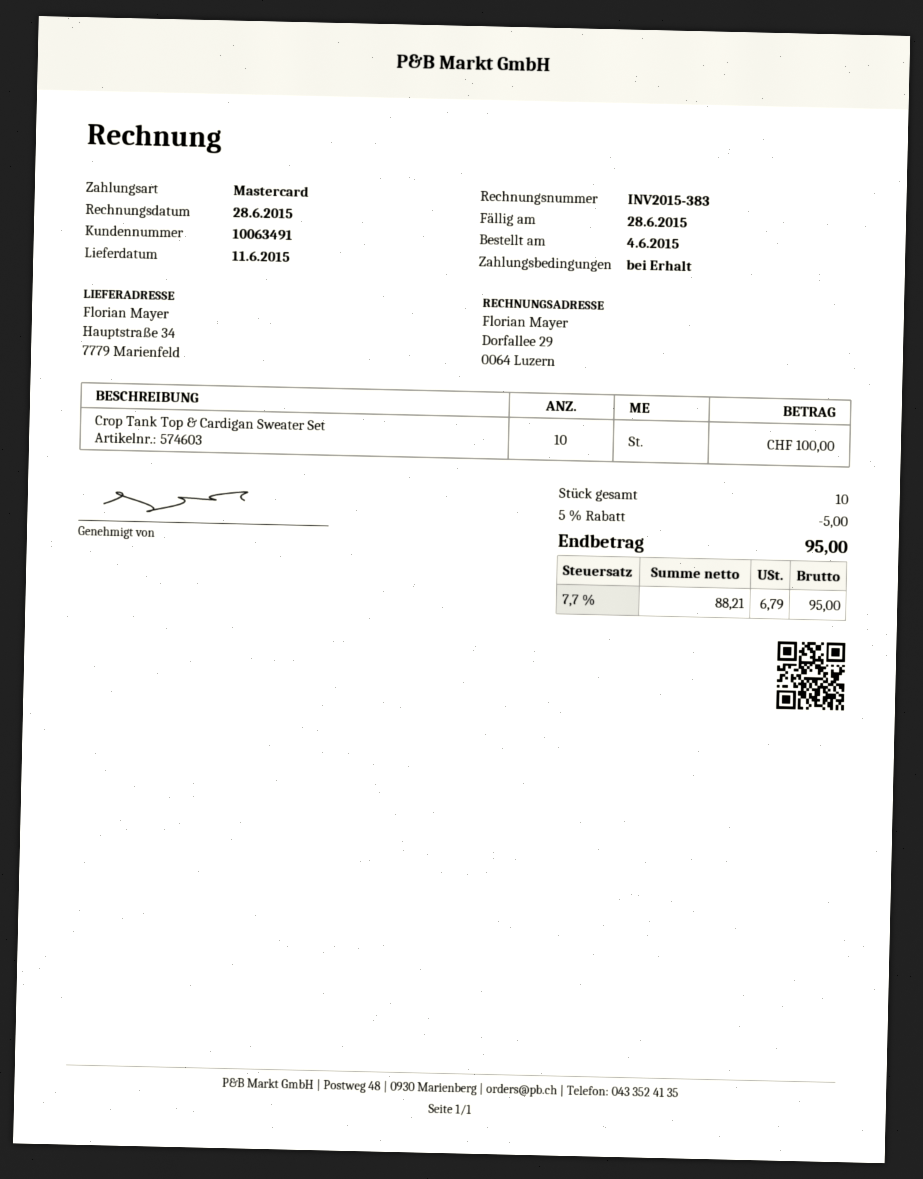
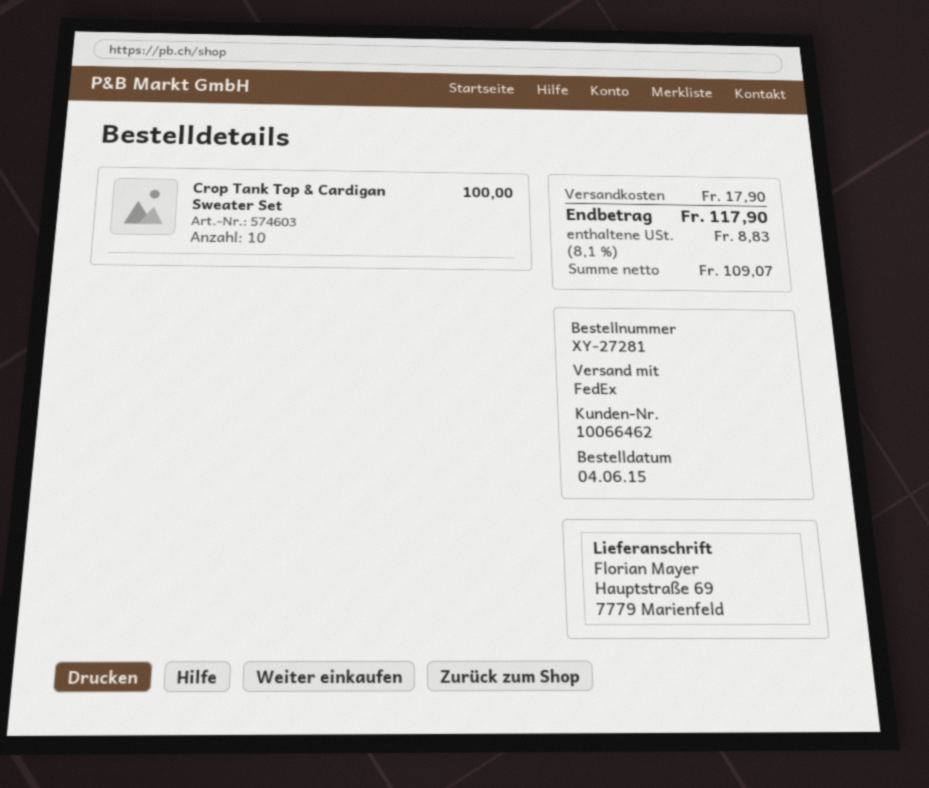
customer number: 10063491 -> 10066462
ship to: Hauptstraße 34, 7779 Marienfeld -> Hauptstraße 69, 7779 Marienfeld
discount: 5% = 5.00 -> none
shipping: none -> 17.90
net: 88.21 -> 109.07
tax: 7.7% = 6.79 -> 8.1% = 8.83
total: 95.00 -> 117.90

